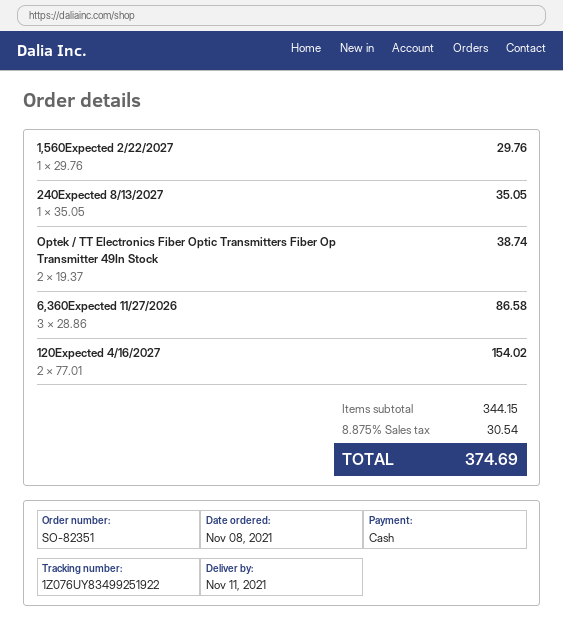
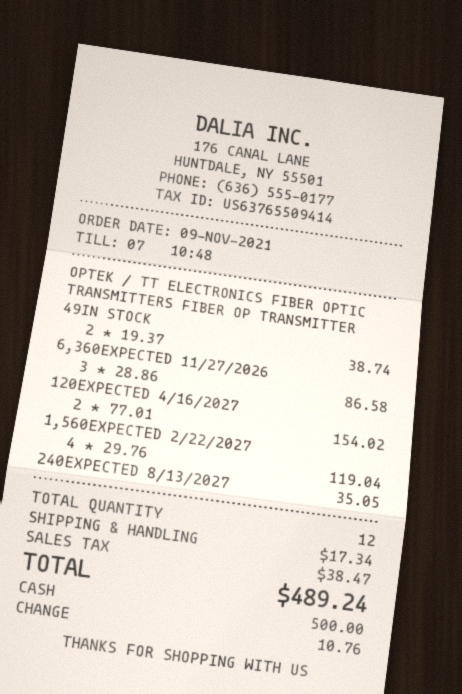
order date: 2021-11-08 -> 2021-11-09
1,560Expected 2/22/2027: 1 x 29.76 = 29.76 -> 4 x 29.76 = 119.04
shipping: none -> 17.34
tax: 30.54 -> 38.47
total: 374.69 -> 489.24

